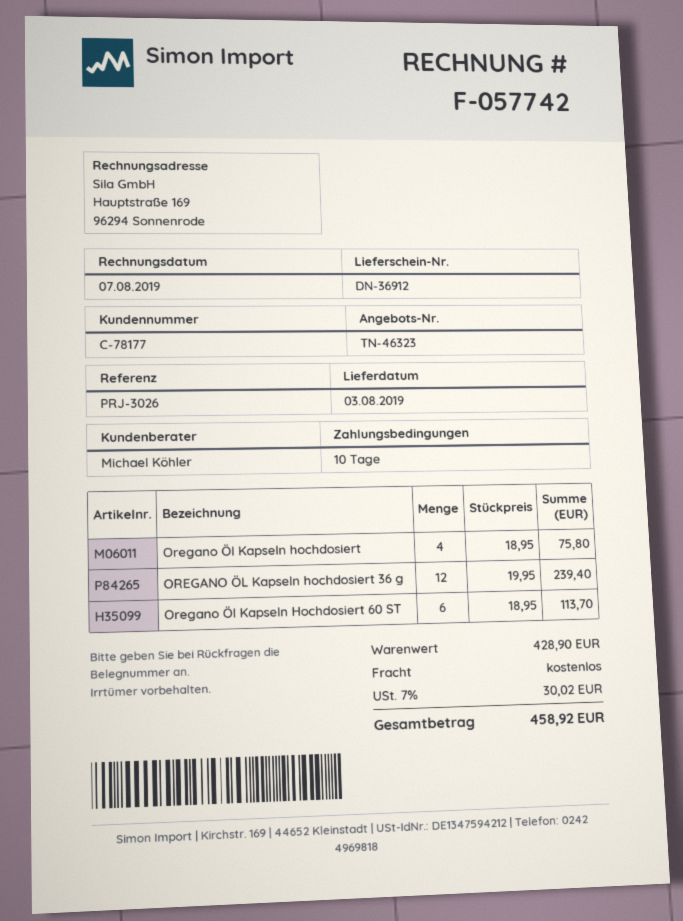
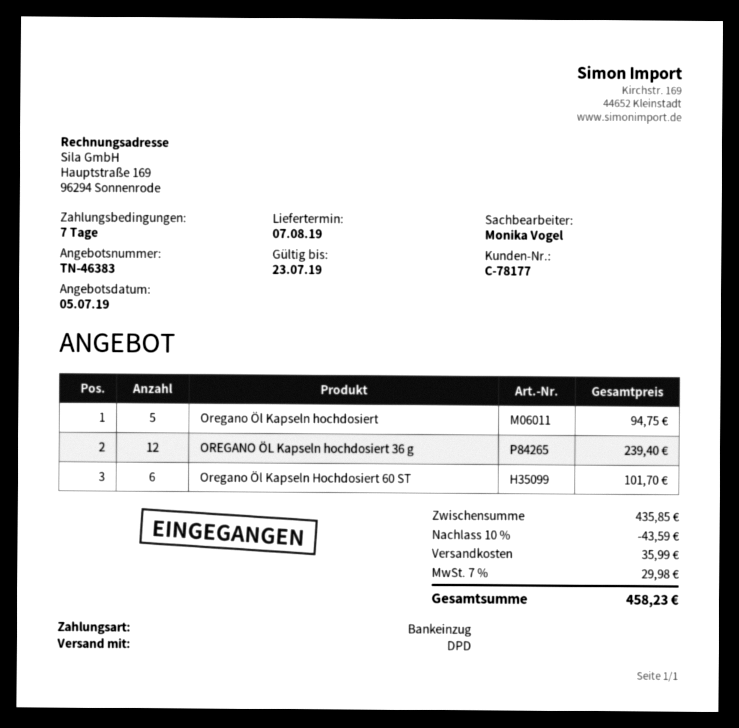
quote number: TN-46323 -> TN-46383
delivery date: 2019-08-03 -> 2019-08-07
payment terms: 10 days -> 7 days
sales rep: Michael Köhler -> Monika Vogel
Oregano Öl Kapseln hochdosiert: 4 for 75.80 -> 5 for 94.75
Oregano Öl Kapseln Hochdosiert 60 ST: 6 for 113.70 -> 6 for 101.70
subtotal: 428.90 -> 435.85
discount: none -> 10% = 43.59
shipping: 0.00 -> 35.99
tax: 7% = 30.02 -> 7% = 29.98
total: 458.92 -> 458.23

